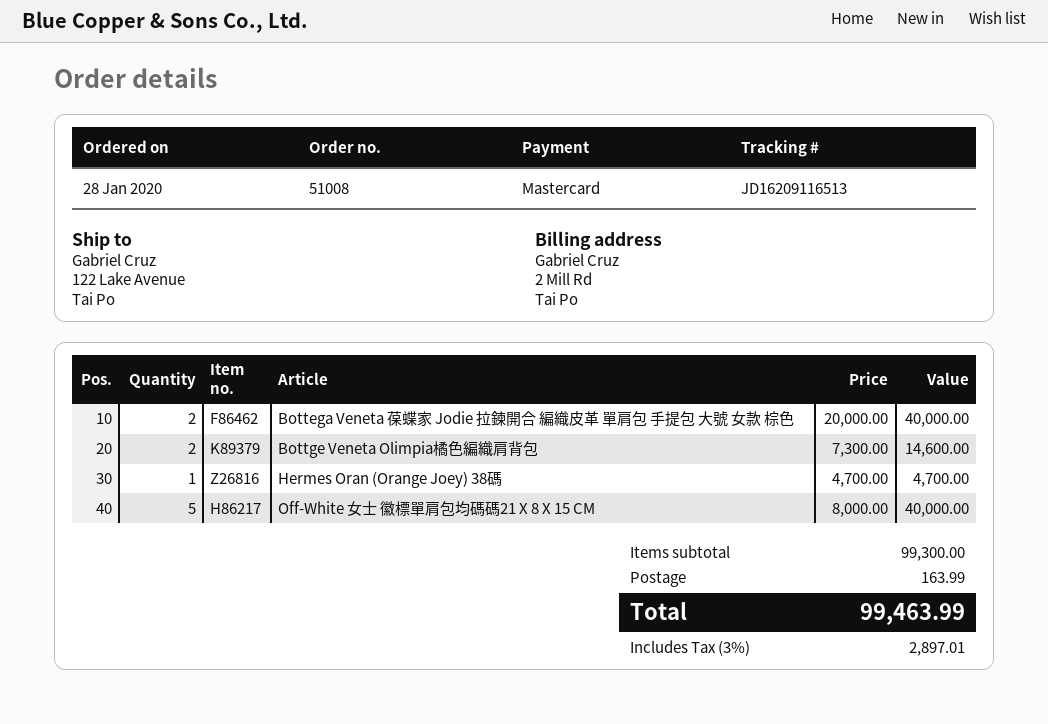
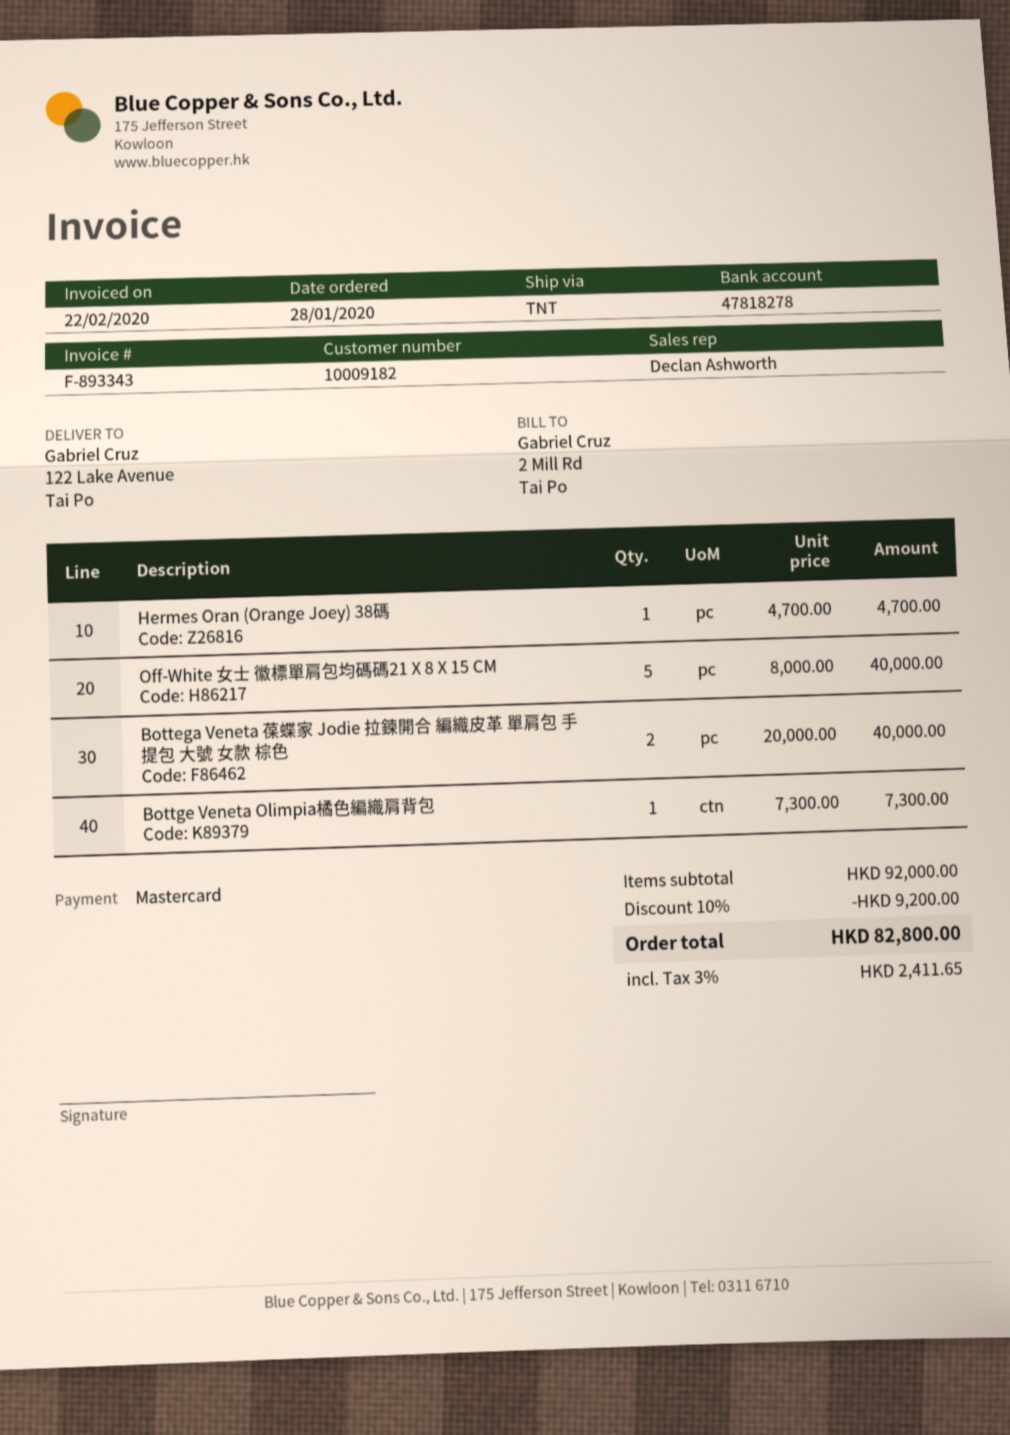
Bottge Veneta Olimpia橘色編織肩背包: 2 x 7300.00 = 14600.00 -> 1 x 7300.00 = 7300.00
subtotal: 99300.00 -> 92000.00
discount: none -> 10% = 9200.00
shipping: 163.99 -> none
tax: 3% = 2897.01 -> 3% = 2411.65
total: 99463.99 -> 82800.00

